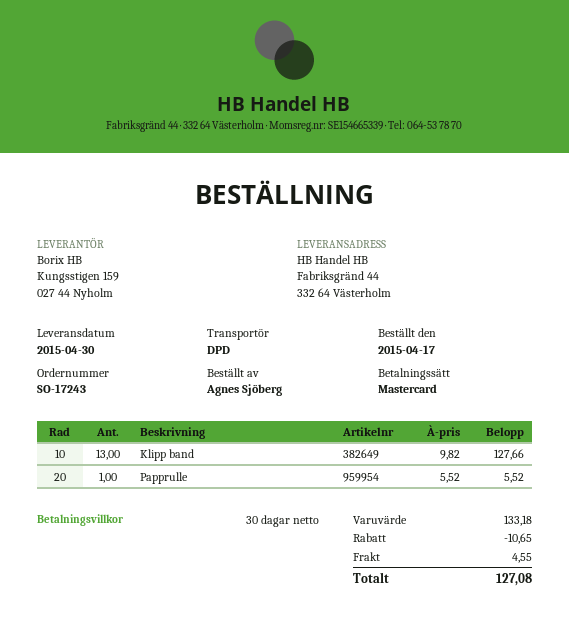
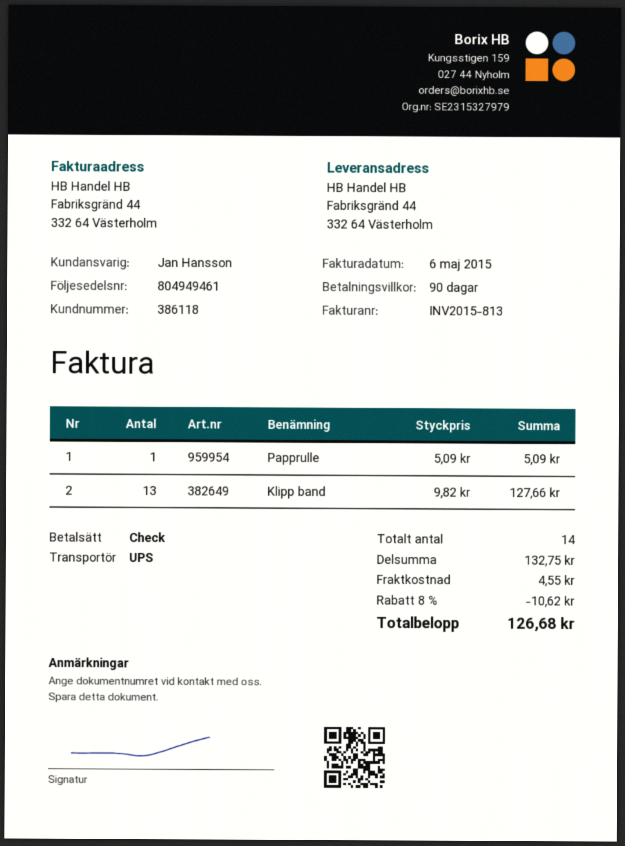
payment terms: 30 days -> 90 days
payment method: Mastercard -> cheque
shipping method: DPD -> UPS
Papprulle: 1 x 5.52 = 5.52 -> 1 x 5.09 = 5.09
subtotal: 133.18 -> 132.75
discount: 10.65 -> 10.62
total: 127.08 -> 126.68

